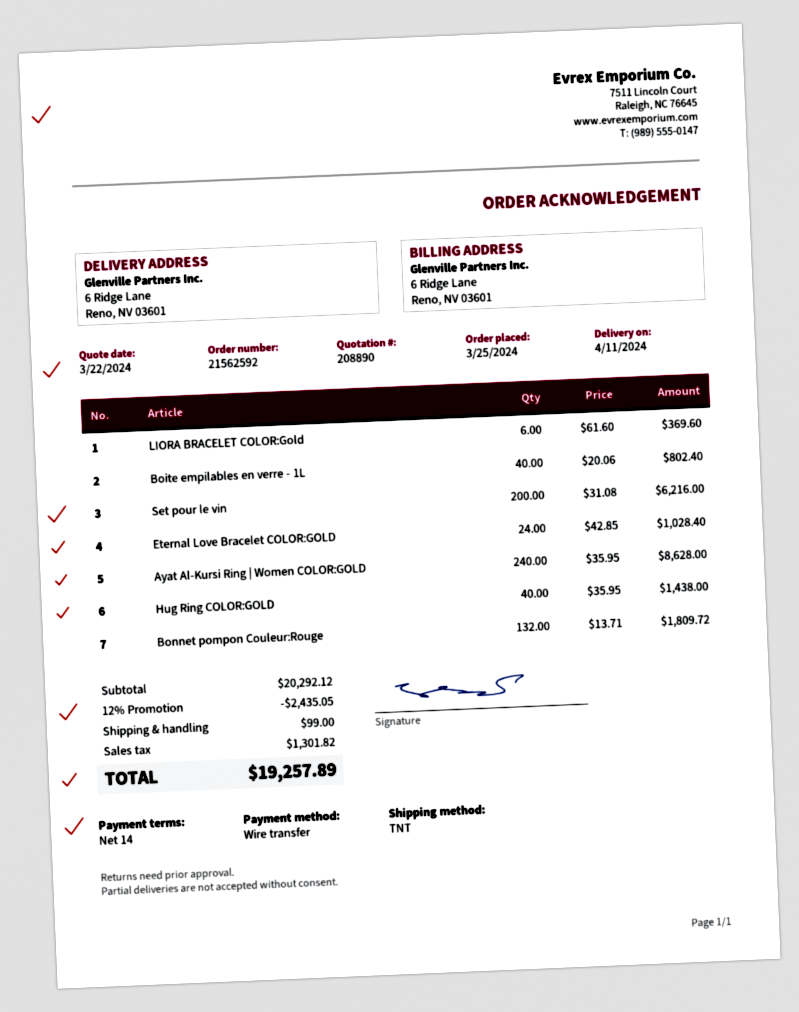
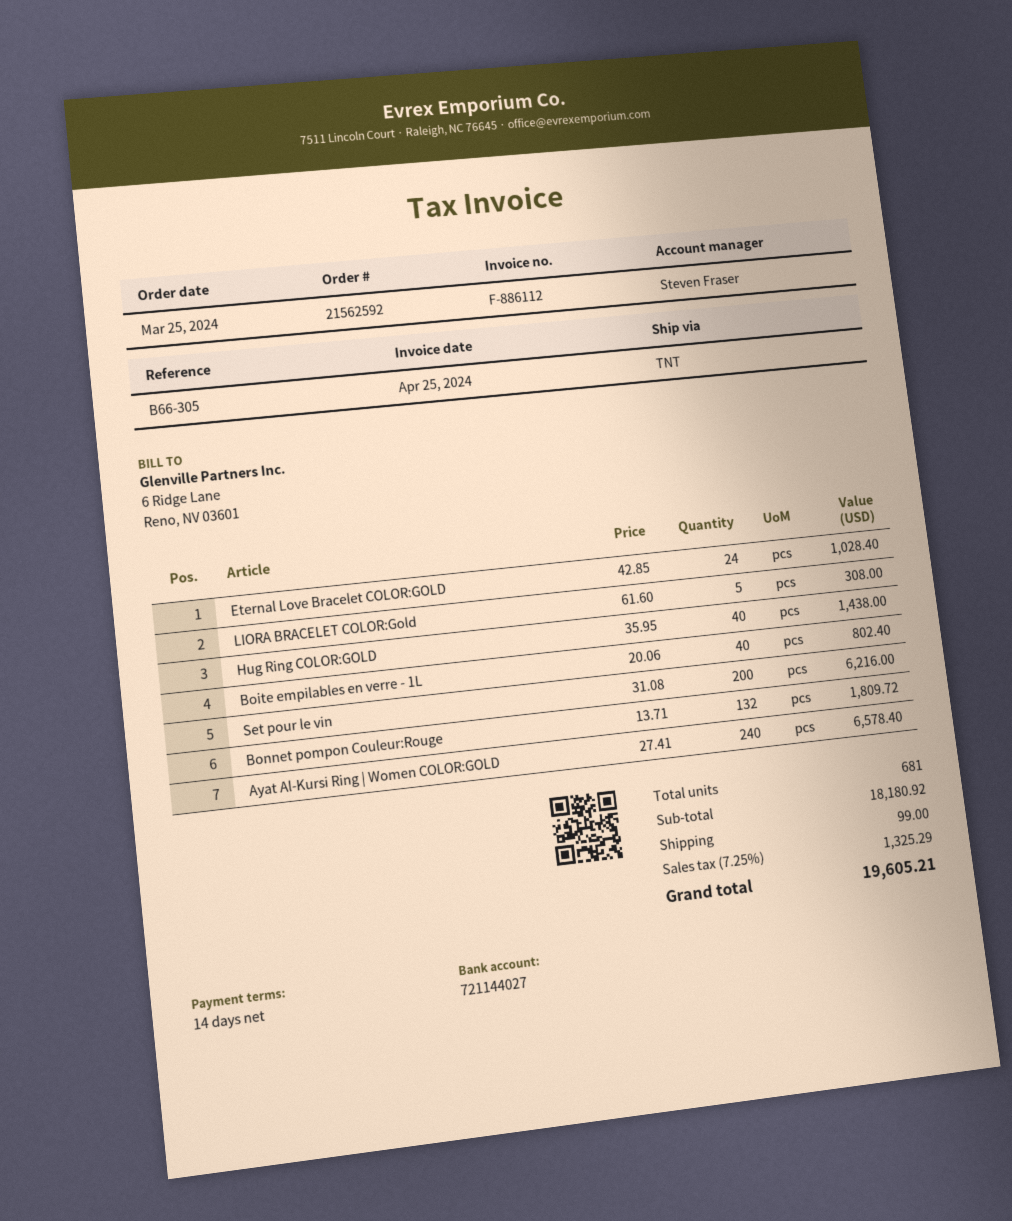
LIORA BRACELET COLOR:Gold: 6 x 61.60 = 369.60 -> 5 x 61.60 = 308.00
Ayat Al-Kursi Ring | Women COLOR:GOLD: 240 x 35.95 = 8628.00 -> 240 x 27.41 = 6578.40
subtotal: 20292.12 -> 18180.92
discount: 12% = 2435.05 -> none
tax: 1301.82 -> 1325.29
total: 19257.89 -> 19605.21

